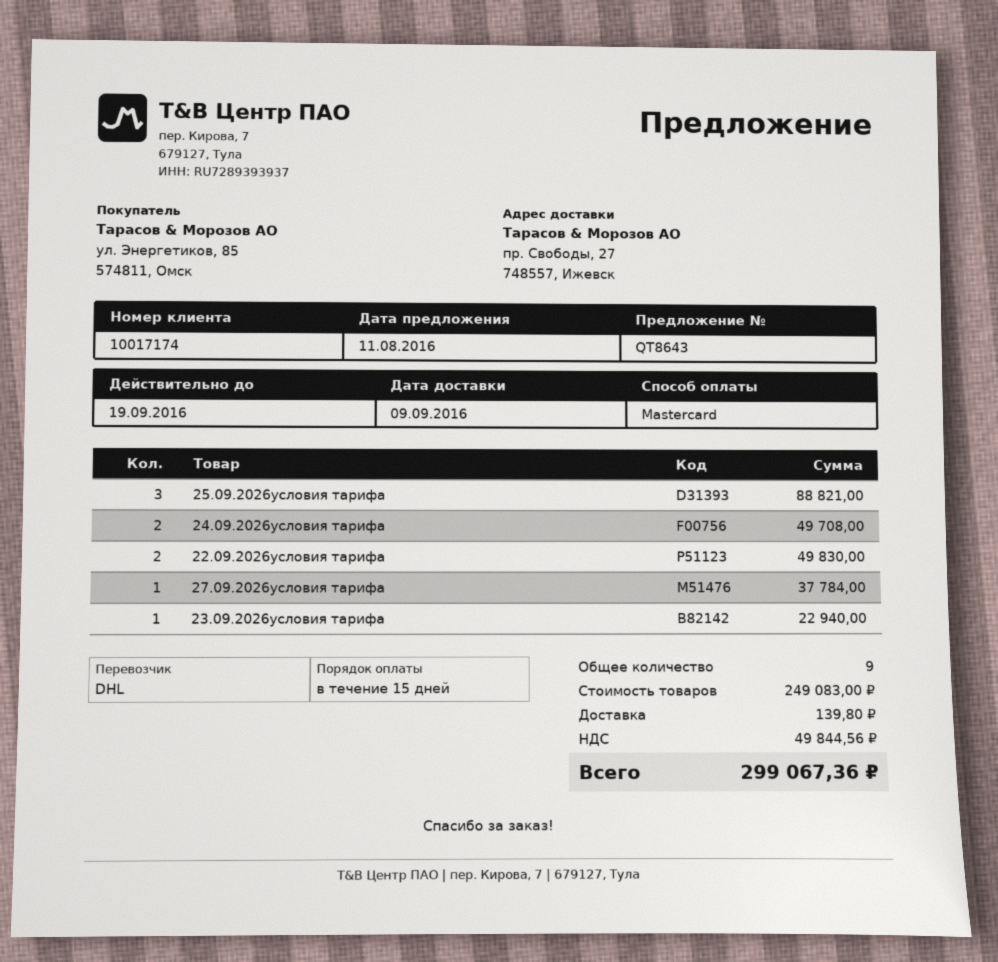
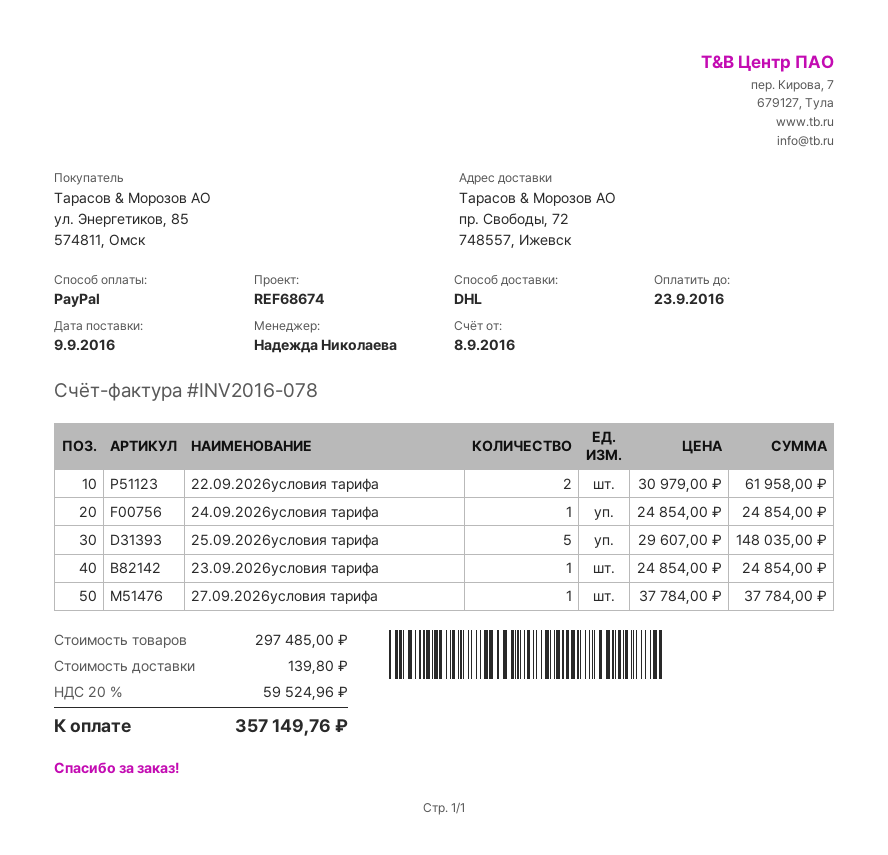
payment method: Mastercard -> PayPal
ship to: пр. Свободы, 27, 748557, Ижевск -> пр. Свободы, 72, 748557, Ижевск
25.09.2026условия тарифа: 3 for 88821.00 -> 5 for 148035.00
24.09.2026условия тарифа: 2 for 49708.00 -> 1 for 24854.00
22.09.2026условия тарифа: 2 for 49830.00 -> 2 for 61958.00
23.09.2026условия тарифа: 1 for 22940.00 -> 1 for 24854.00
subtotal: 249083.00 -> 297485.00
tax: 49844.56 -> 59524.96
total: 299067.36 -> 357149.76

